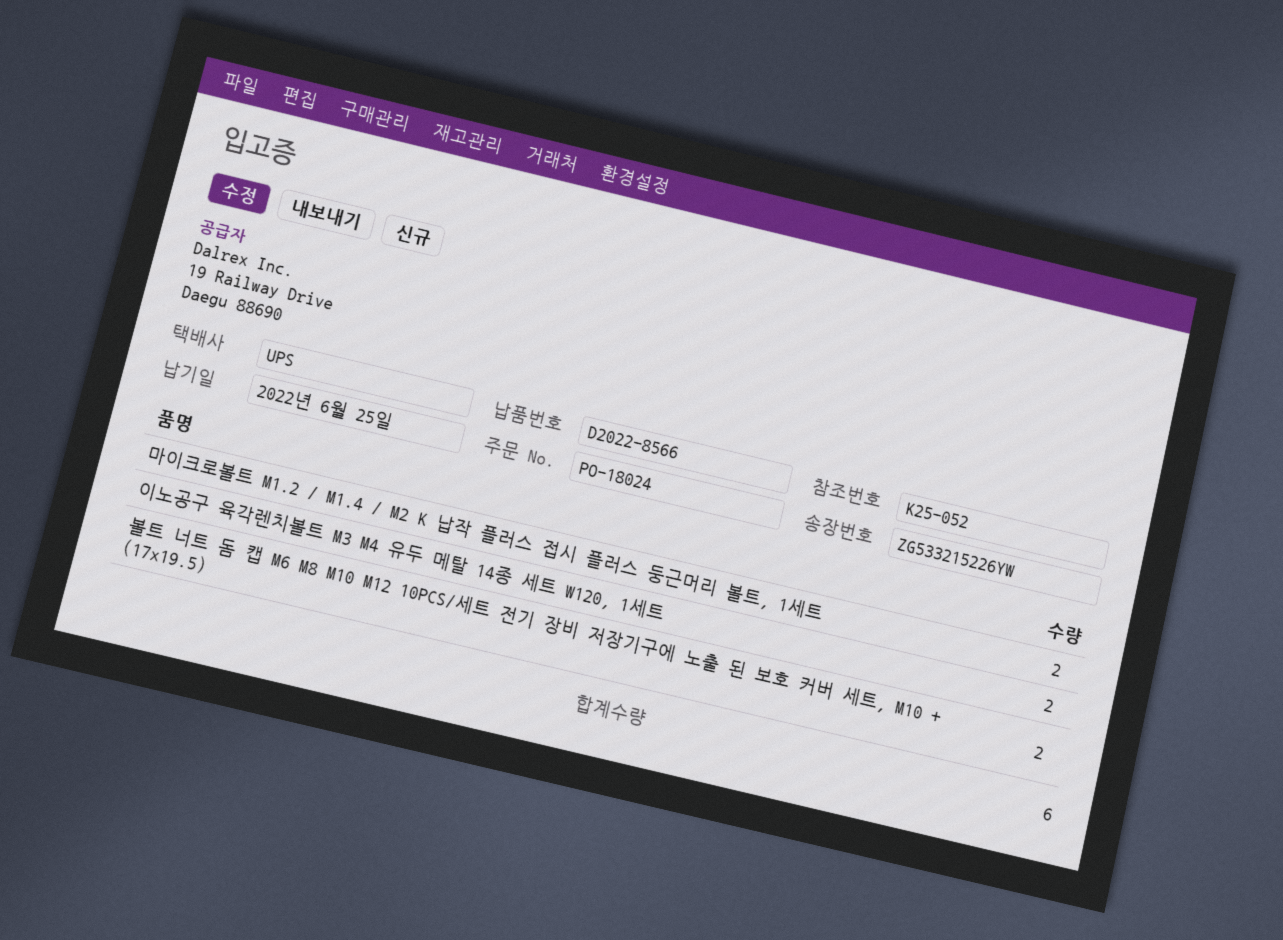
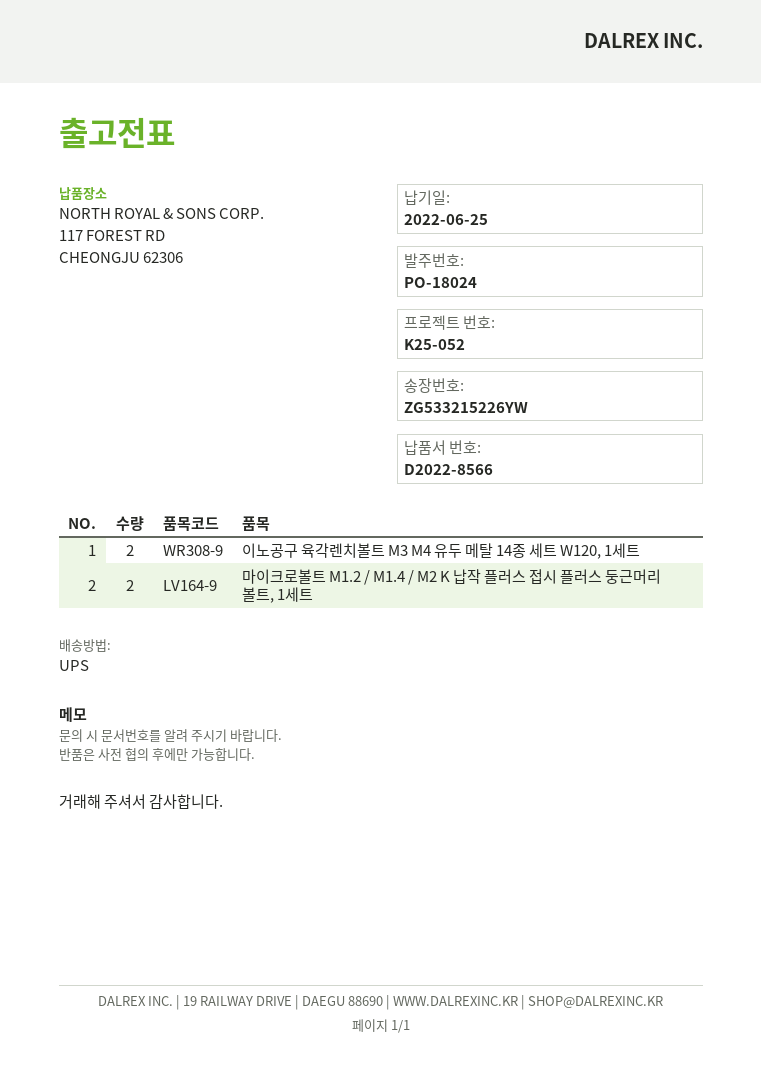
볼트 너트 돔 캡 M6 M8 M10 M12 10PCS/세트 전기 장비 저장기구에 노출 된 보호 커버 세트, M10 + (17x19.5): 2 -> none

